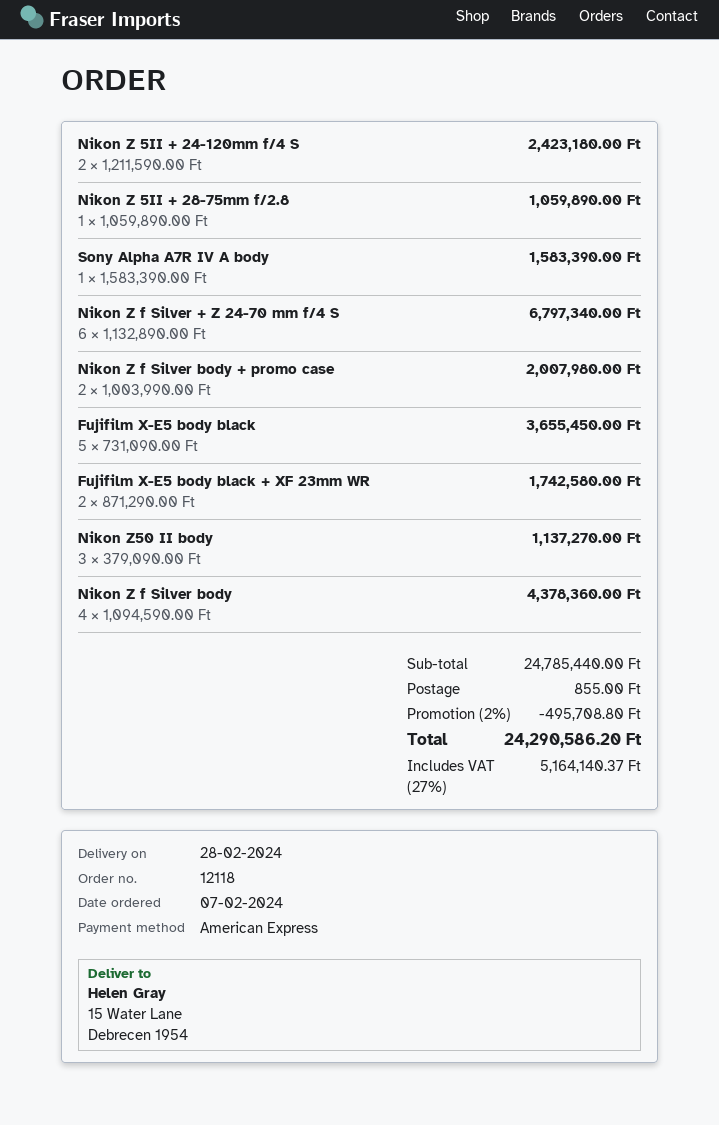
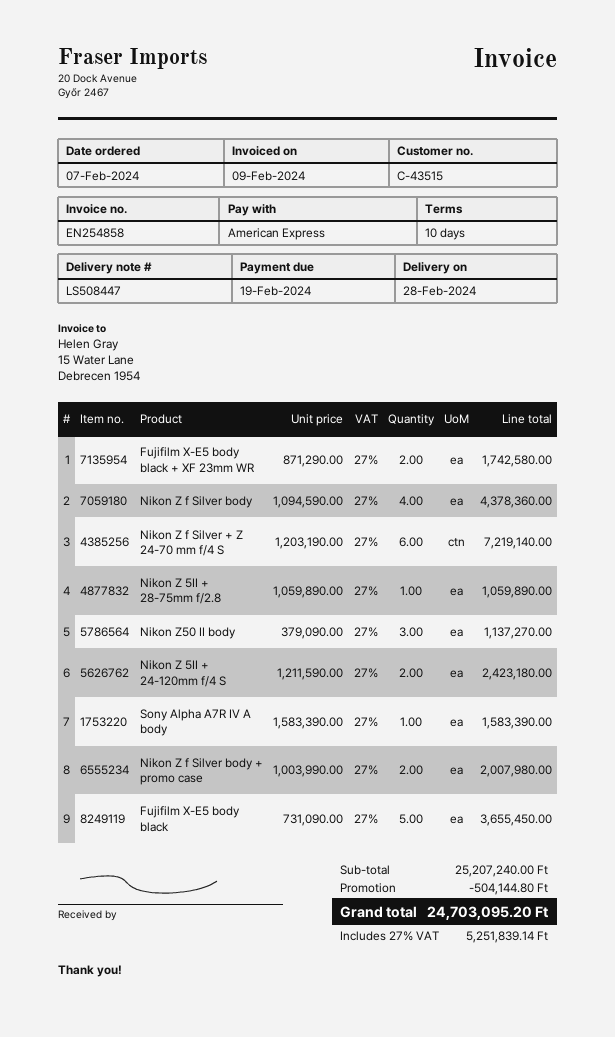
Nikon Z f Silver + Z 24-70 mm f/4 S: 6 x 1132890.00 = 6797340.00 -> 6 x 1203190.00 = 7219140.00
subtotal: 24785440.00 -> 25207240.00
discount: 495708.80 -> 504144.80
shipping: 855.00 -> none
tax: 27% = 5164140.37 -> 27% = 5251839.14
total: 24290586.20 -> 24703095.20

